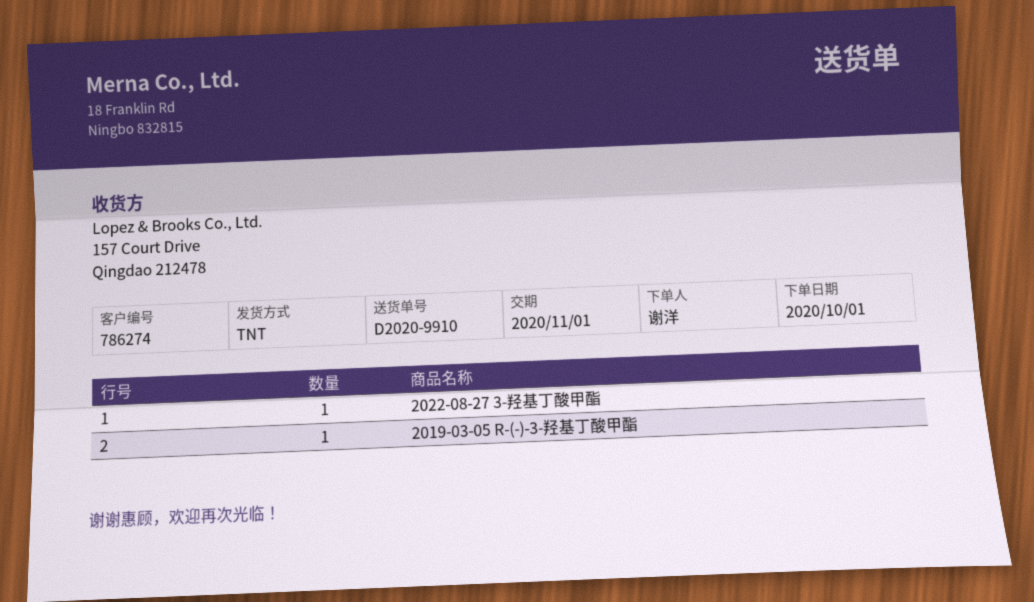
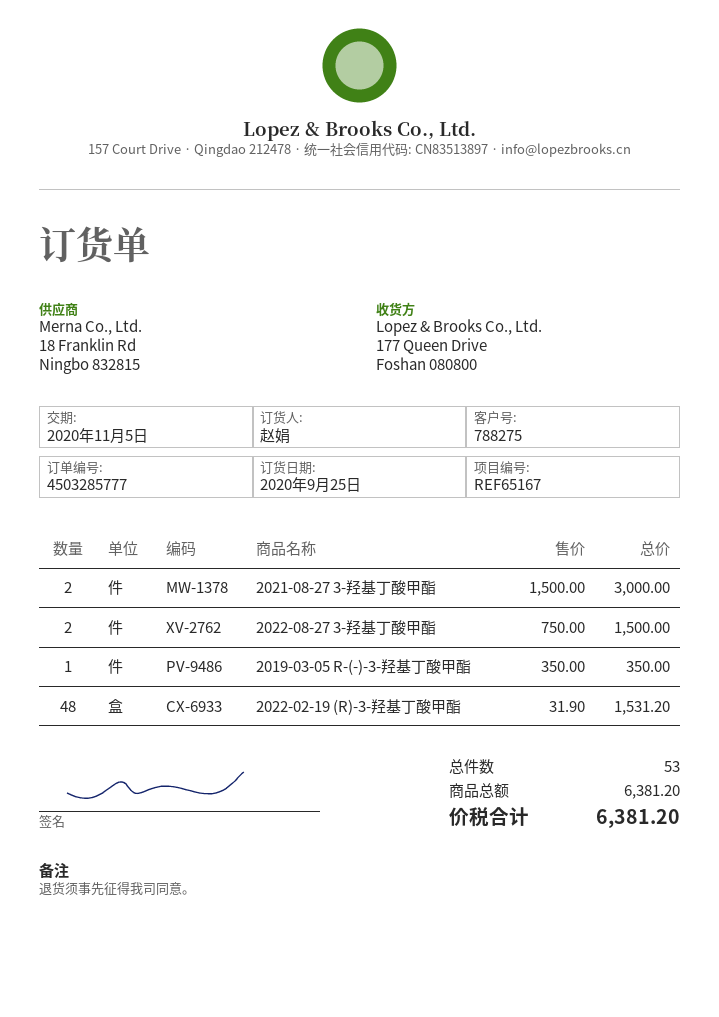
order date: 2020-10-01 -> 2020-09-25
delivery date: 2020-11-01 -> 2020-11-05
customer number: 786274 -> 788275
ordered by: 谢洋 -> 赵娟
ship to: 157 Court Drive, Qingdao 212478 -> 177 Queen Drive, Foshan 080800
2022-08-27 3-羟基丁酸甲酯: 1 -> 2
2021-08-27 3-羟基丁酸甲酯: none -> 2
2022-02-19 (R)-3-羟基丁酸甲酯: none -> 48

